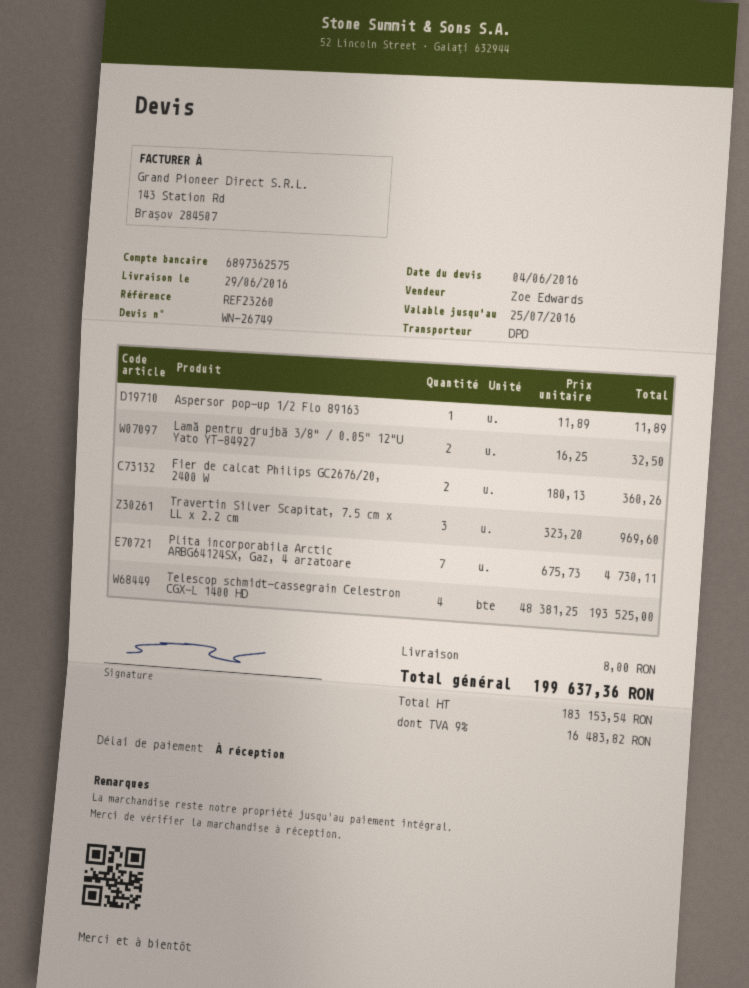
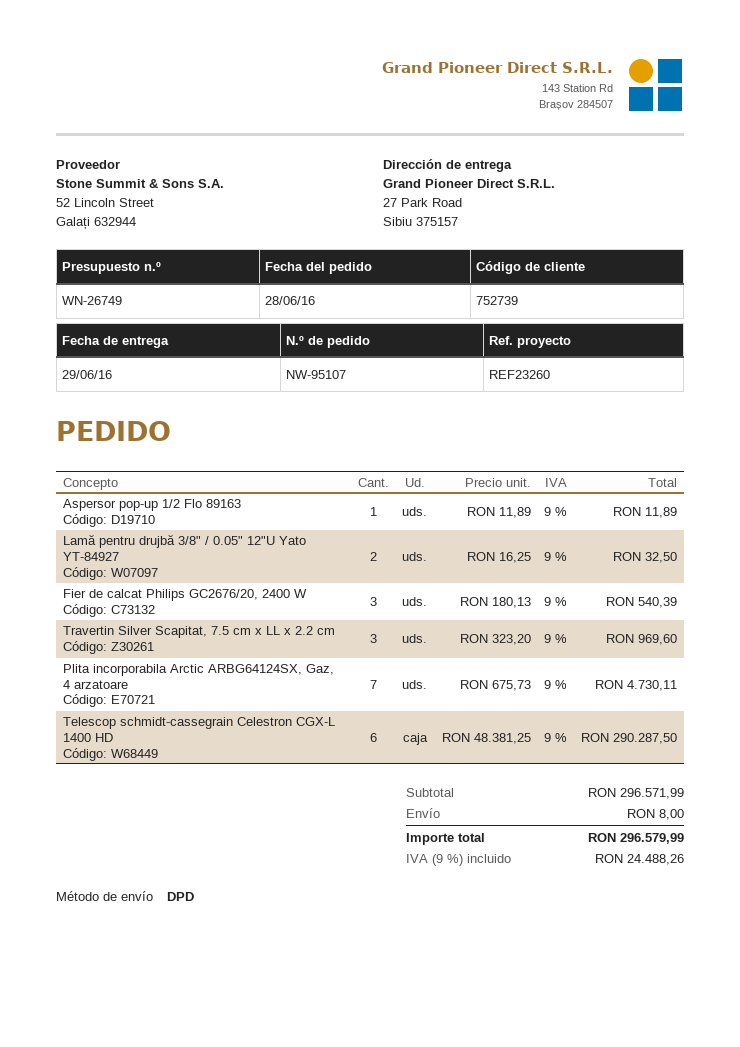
Fier de calcat Philips GC2676/20, 2400 W: 2 x 180.13 = 360.26 -> 3 x 180.13 = 540.39
Telescop schmidt-cassegrain Celestron CGX-L 1400 HD: 4 x 48381.25 = 193525.00 -> 6 x 48381.25 = 290287.50
tax: 9% = 16483.82 -> 9% = 24488.26
total: 199637.36 -> 296579.99

